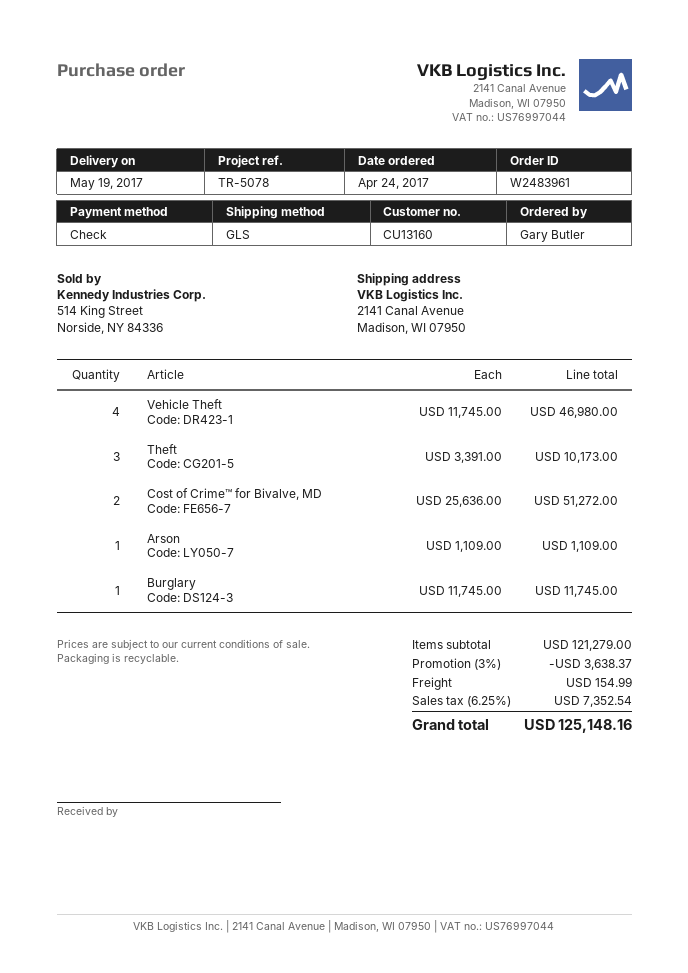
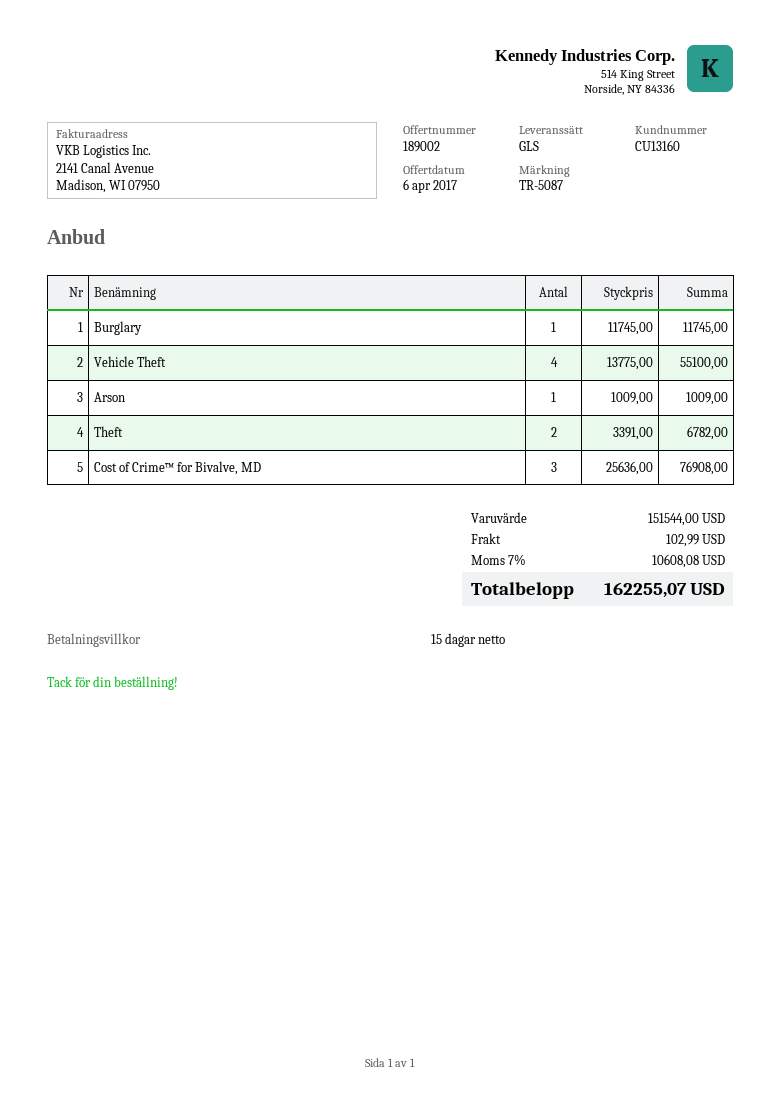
reference: TR-5078 -> TR-5087
Vehicle Theft: 4 x 11745.00 = 46980.00 -> 4 x 13775.00 = 55100.00
Theft: 3 x 3391.00 = 10173.00 -> 2 x 3391.00 = 6782.00
Cost of Crime™ for Bivalve, MD: 2 x 25636.00 = 51272.00 -> 3 x 25636.00 = 76908.00
Arson: 1 x 1109.00 = 1109.00 -> 1 x 1009.00 = 1009.00
subtotal: 121279.00 -> 151544.00
discount: 3% = 3638.37 -> none
shipping: 154.99 -> 102.99
tax: 6.25% = 7352.54 -> 7% = 10608.08
total: 125148.16 -> 162255.07

